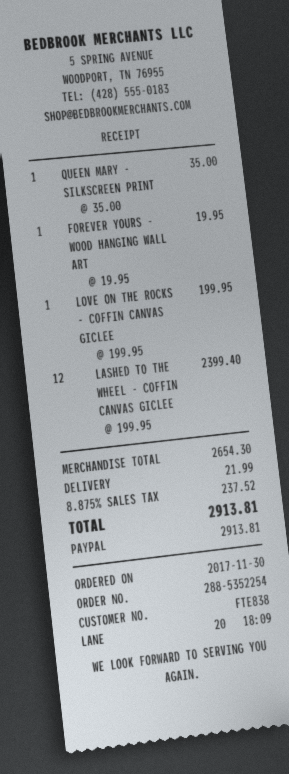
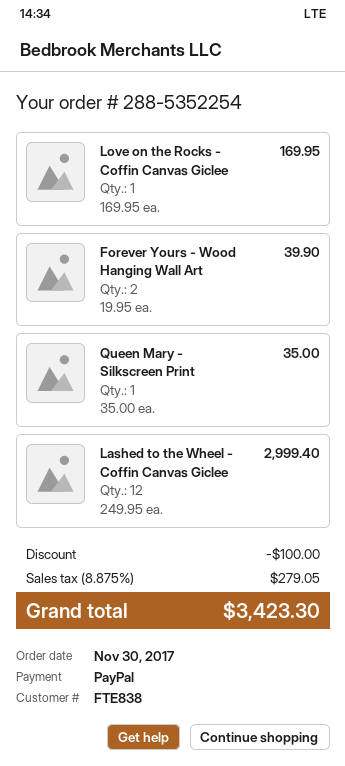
FOREVER YOURS - WOOD HANGING WALL ART: 1 x 19.95 = 19.95 -> 2 x 19.95 = 39.90
LOVE ON THE ROCKS - COFFIN CANVAS GICLEE: 1 x 199.95 = 199.95 -> 1 x 169.95 = 169.95
LASHED TO THE WHEEL - COFFIN CANVAS GICLEE: 12 x 199.95 = 2399.40 -> 12 x 249.95 = 2999.40
discount: none -> 100.00
shipping: 21.99 -> none
tax: 8.875% = 237.52 -> 8.875% = 279.05
total: 2913.81 -> 3423.30

